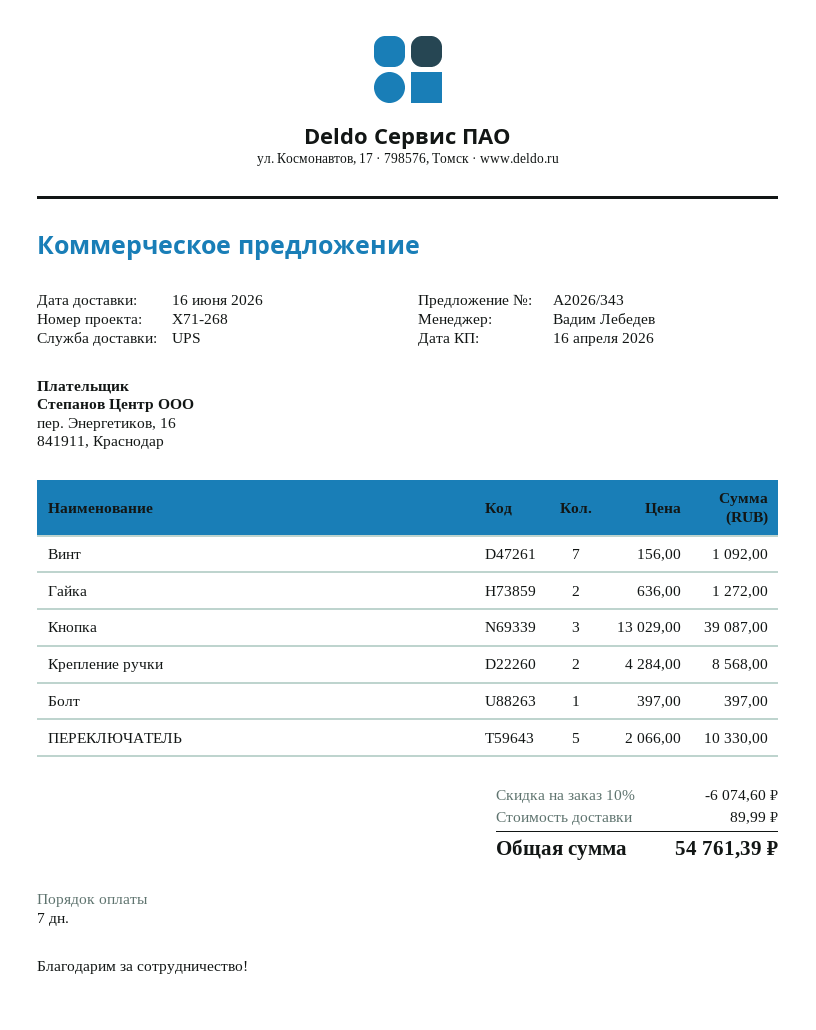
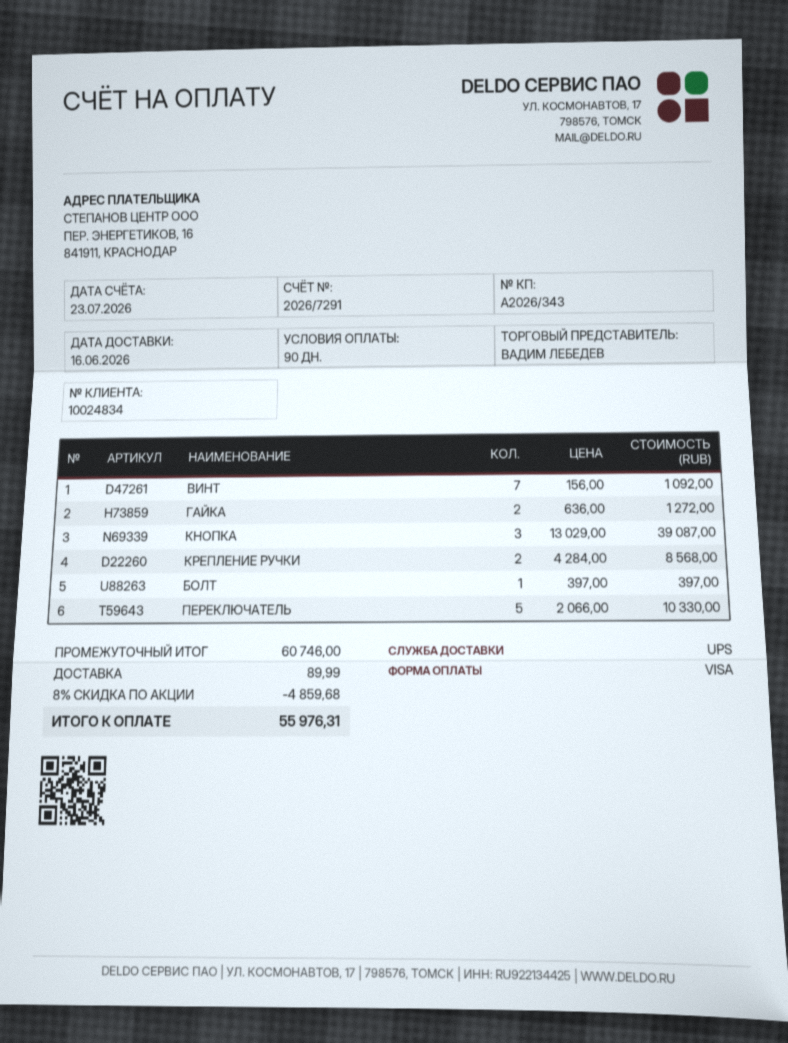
payment terms: 7 days -> 90 days
discount: 10% = 6074.60 -> 8% = 4859.68
total: 54761.39 -> 55976.31

